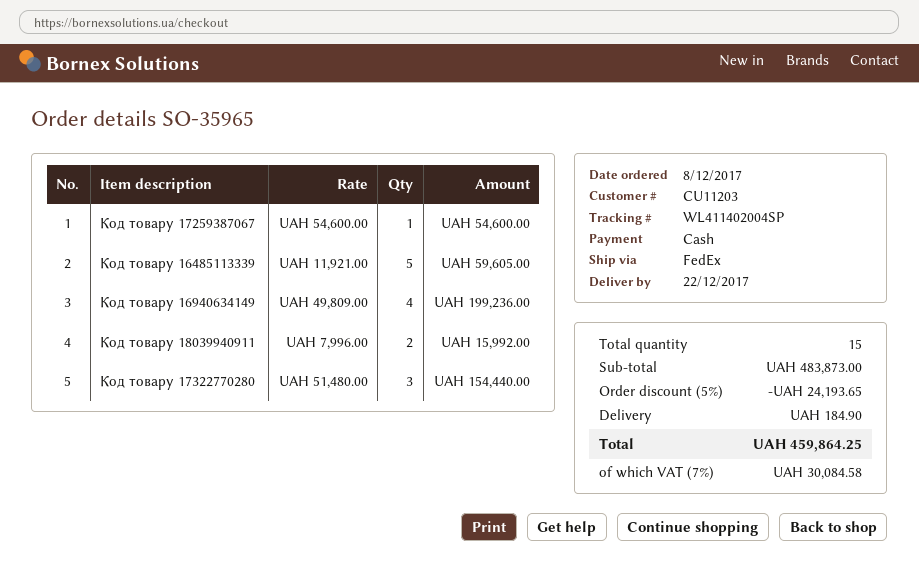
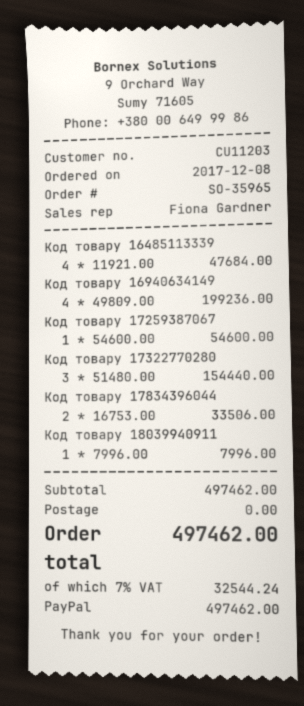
payment method: cash -> PayPal
Код товару 16485113339: 5 x 11921.00 = 59605.00 -> 4 x 11921.00 = 47684.00
Код товару 18039940911: 2 x 7996.00 = 15992.00 -> 1 x 7996.00 = 7996.00
Код товару 17834396044: none -> 2 x 16753.00 = 33506.00
subtotal: 483873.00 -> 497462.00
discount: 5% = 24193.65 -> none
shipping: 184.90 -> 0.00
tax: 7% = 30084.58 -> 7% = 32544.24
total: 459864.25 -> 497462.00

